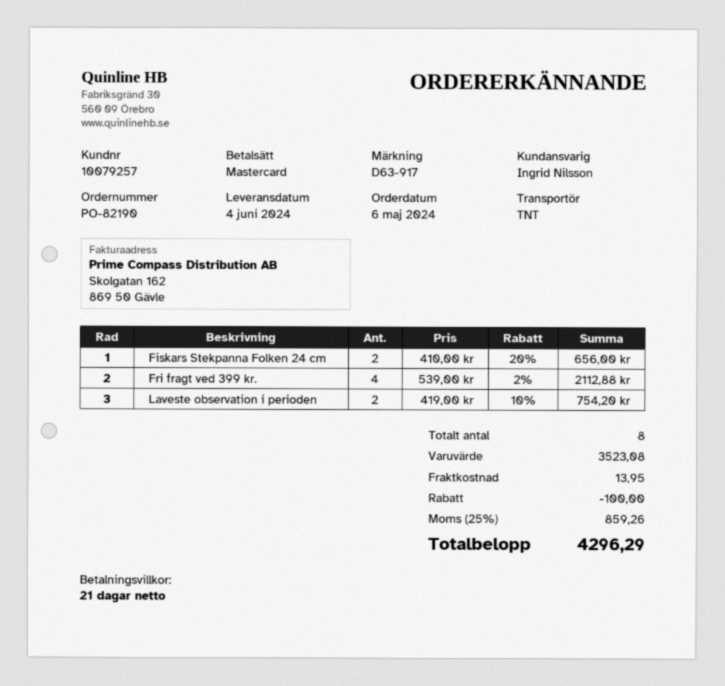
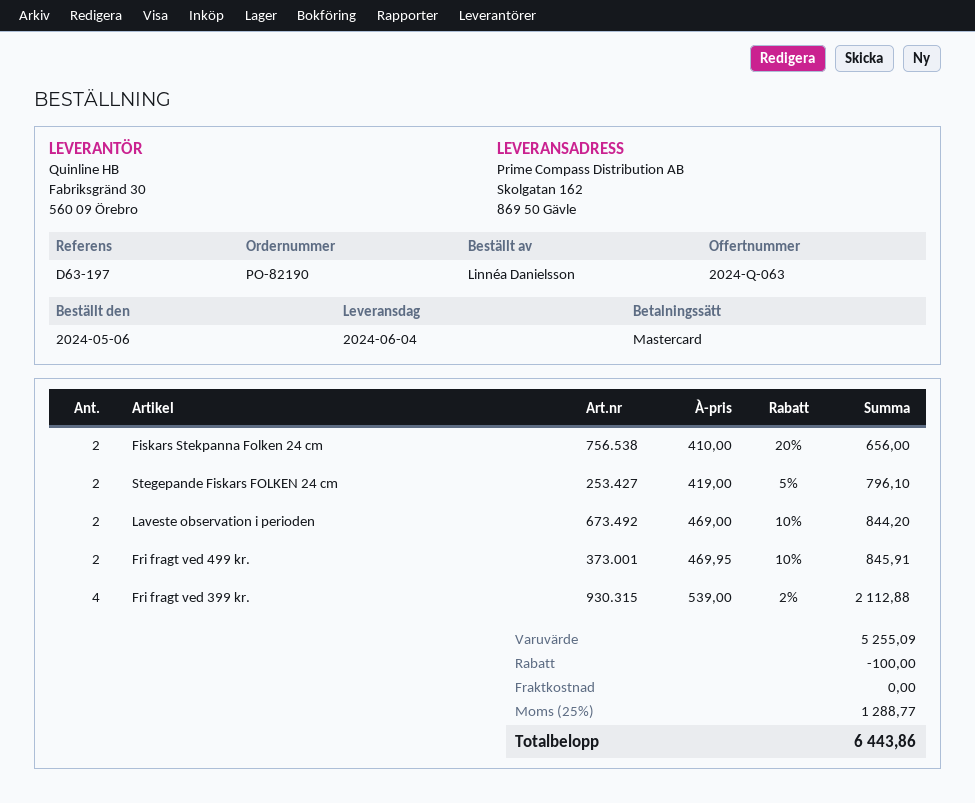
reference: D63-917 -> D63-197
Laveste observation i perioden: 2 x 419.00 - 10% = 754.20 -> 2 x 469.00 - 10% = 844.20
Stegepande Fiskars FOLKEN 24 cm: none -> 2 x 419.00 - 5% = 796.10
Fri fragt ved 499 kr.: none -> 2 x 469.95 - 10% = 845.91
subtotal: 3523.08 -> 5255.09
shipping: 13.95 -> 0.00
tax: 25% = 859.26 -> 25% = 1288.77
total: 4296.29 -> 6443.86

